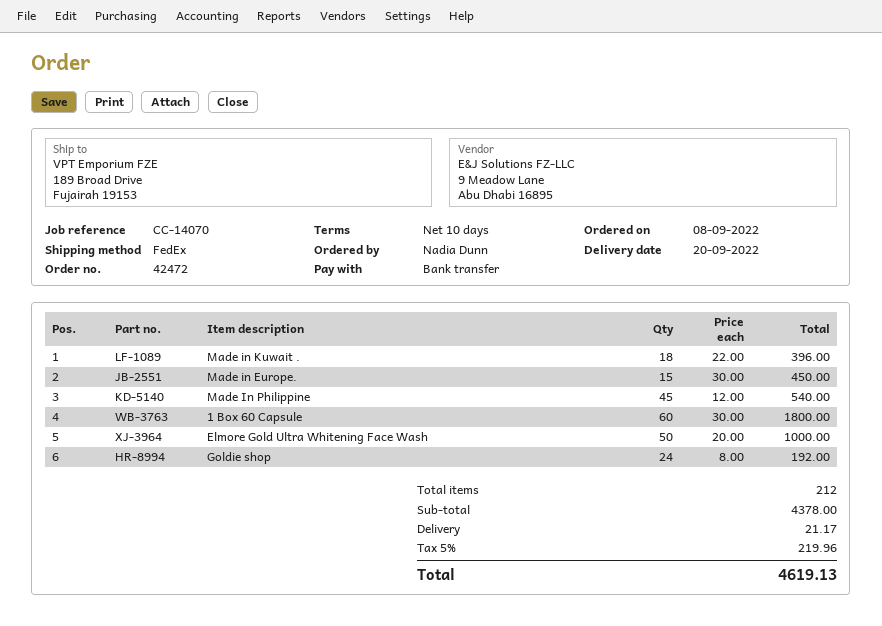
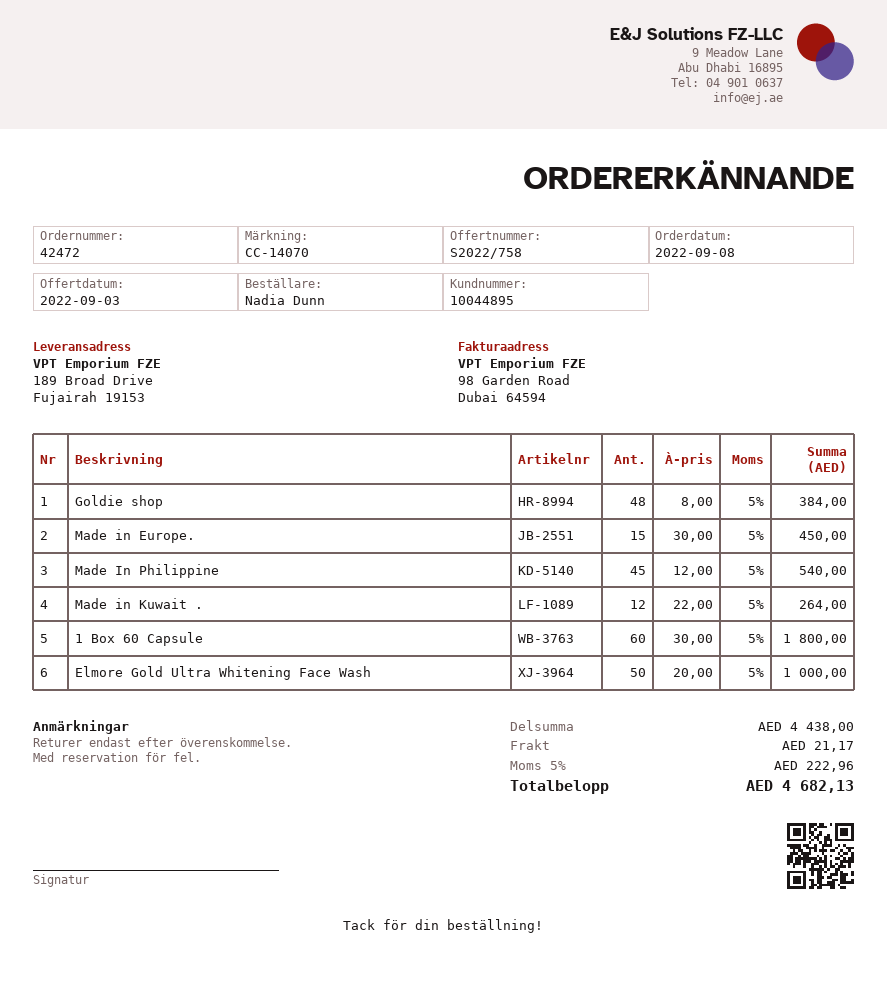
Made in Kuwait .: 18 x 22.00 = 396.00 -> 12 x 22.00 = 264.00
Goldie shop: 24 x 8.00 = 192.00 -> 48 x 8.00 = 384.00
subtotal: 4378.00 -> 4438.00
tax: 5% = 219.96 -> 5% = 222.96
total: 4619.13 -> 4682.13

